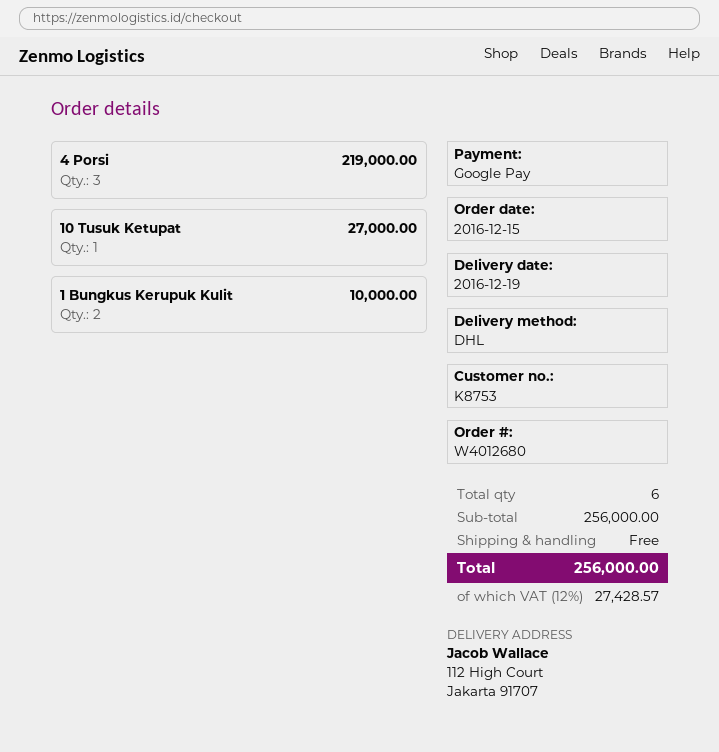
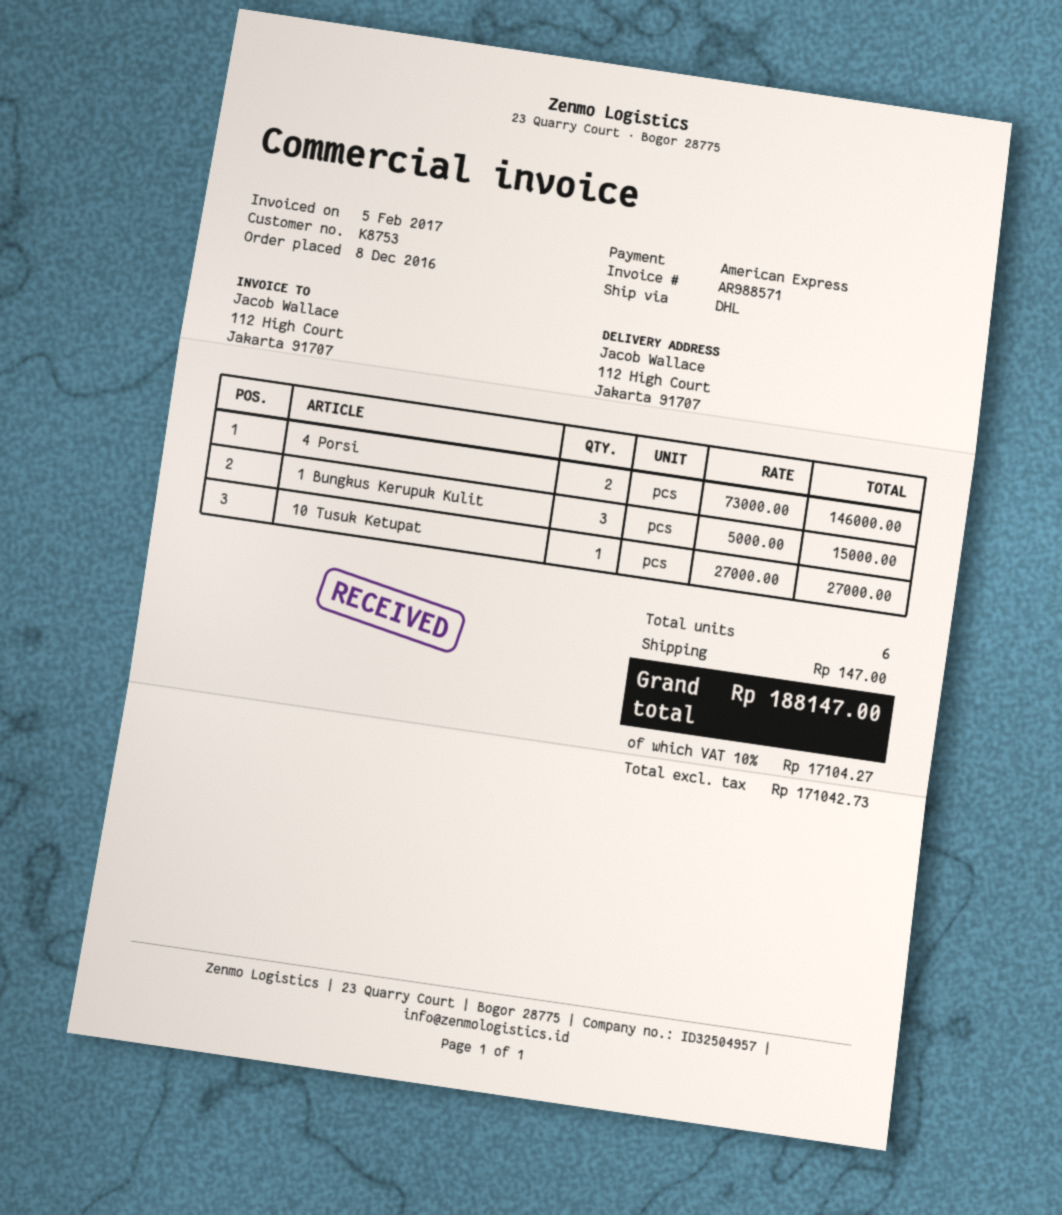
order date: 2016-12-15 -> 2016-12-08
payment method: Google Pay -> American Express
4 Porsi: 3 for 219000.00 -> 2 for 146000.00
1 Bungkus Kerupuk Kulit: 2 for 10000.00 -> 3 for 15000.00
shipping: 0.00 -> 147.00
tax: 12% = 27428.57 -> 10% = 17104.27
total: 256000.00 -> 188147.00

